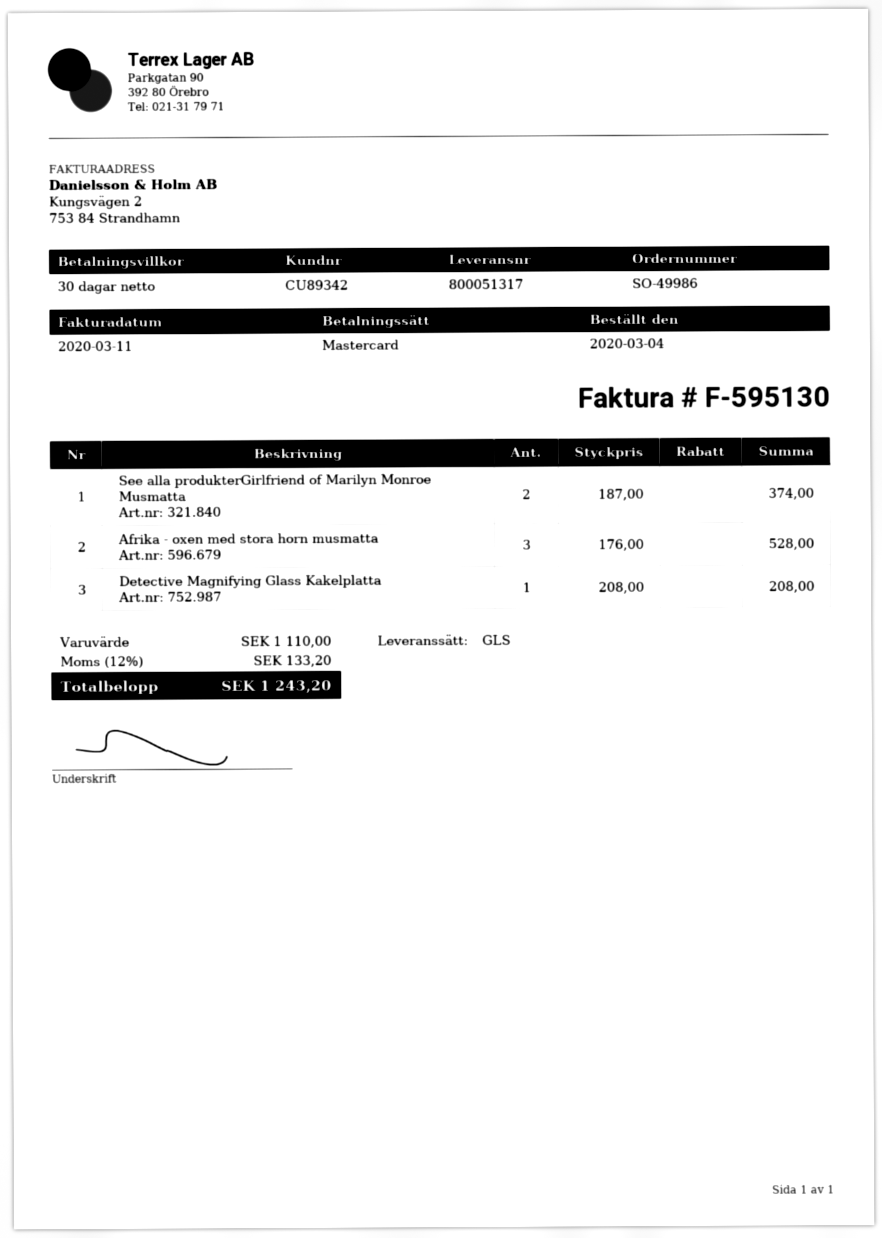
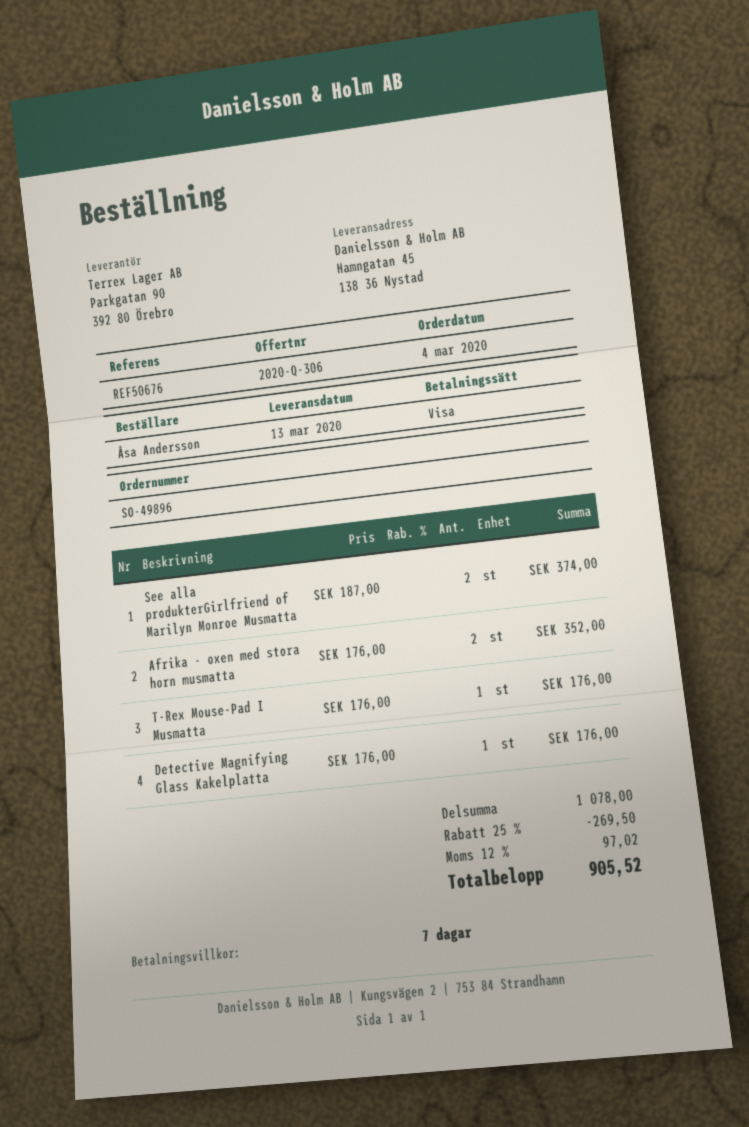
order number: SO-49986 -> SO-49896
payment terms: 30 days -> 7 days
payment method: Mastercard -> Visa
Afrika - oxen med stora horn musmatta: 3 x 176.00 = 528.00 -> 2 x 176.00 = 352.00
Detective Magnifying Glass Kakelplatta: 1 x 208.00 = 208.00 -> 1 x 176.00 = 176.00
T-Rex Mouse-Pad I Musmatta: none -> 1 x 176.00 = 176.00
subtotal: 1110.00 -> 1078.00
discount: none -> 25% = 269.50
tax: 12% = 133.20 -> 12% = 97.02
total: 1243.20 -> 905.52

